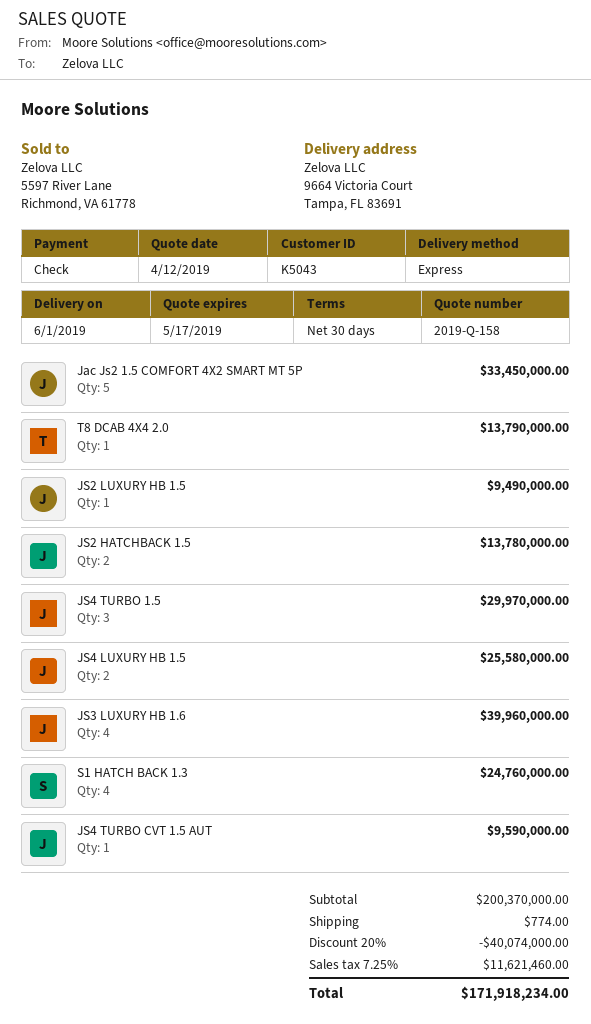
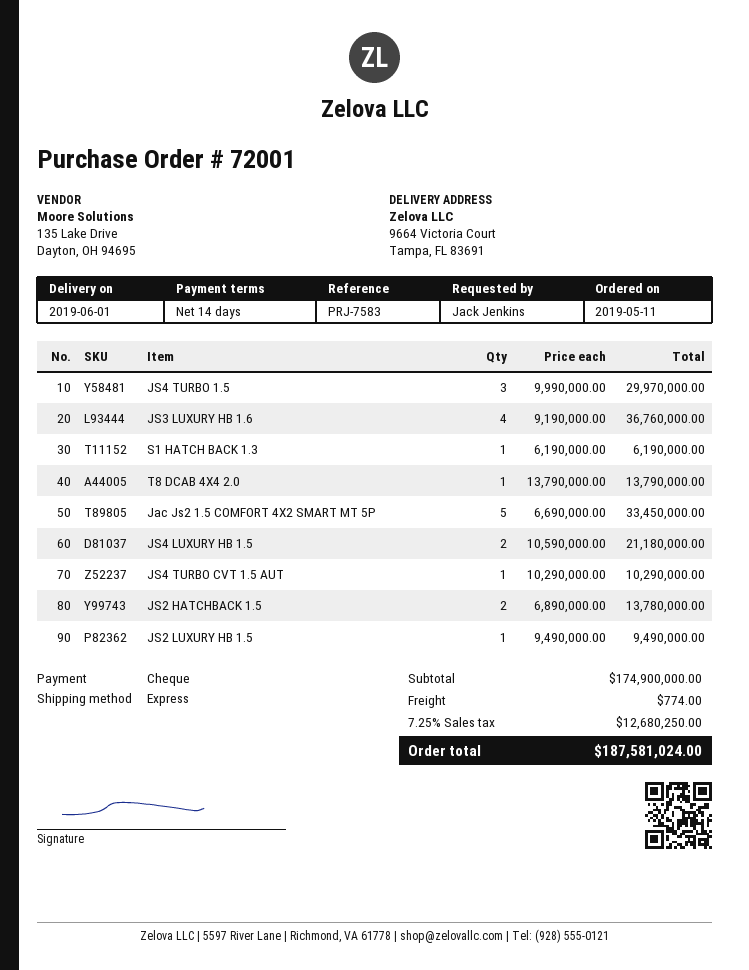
payment terms: 30 days -> 14 days
JS4 LUXURY HB 1.5: 2 for 25580000.00 -> 2 for 21180000.00
JS3 LUXURY HB 1.6: 4 for 39960000.00 -> 4 for 36760000.00
S1 HATCH BACK 1.3: 4 for 24760000.00 -> 1 for 6190000.00
JS4 TURBO CVT 1.5 AUT: 1 for 9590000.00 -> 1 for 10290000.00
subtotal: 200370000.00 -> 174900000.00
discount: 20% = 40074000.00 -> none
tax: 7.25% = 11621460.00 -> 7.25% = 12680250.00
total: 171918234.00 -> 187581024.00

